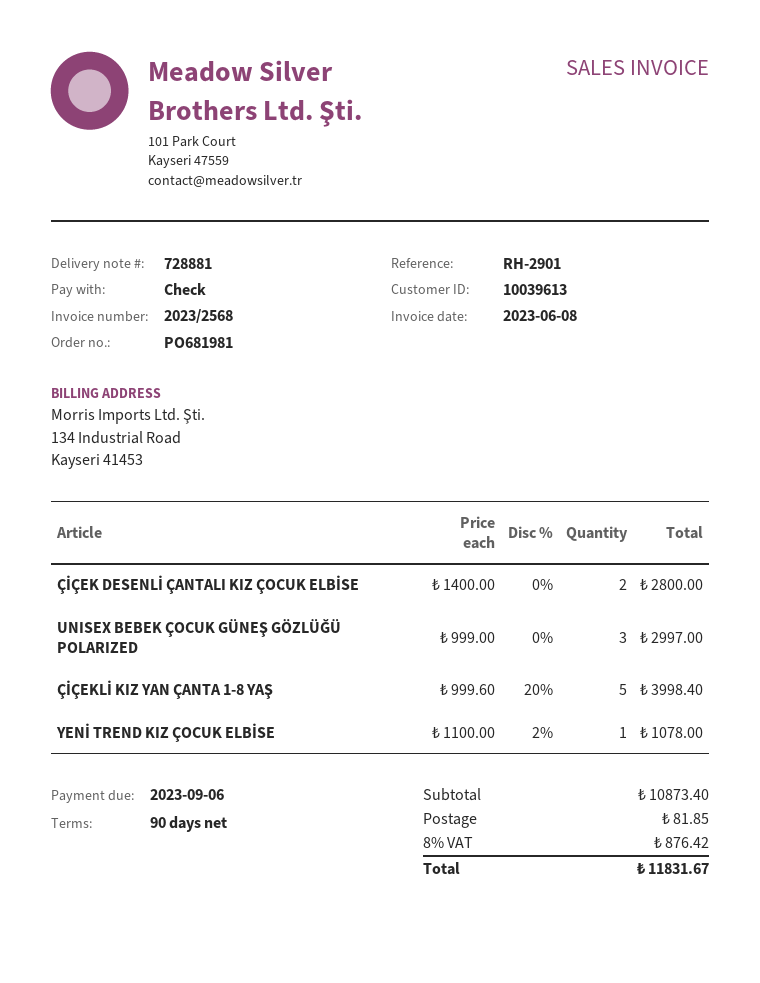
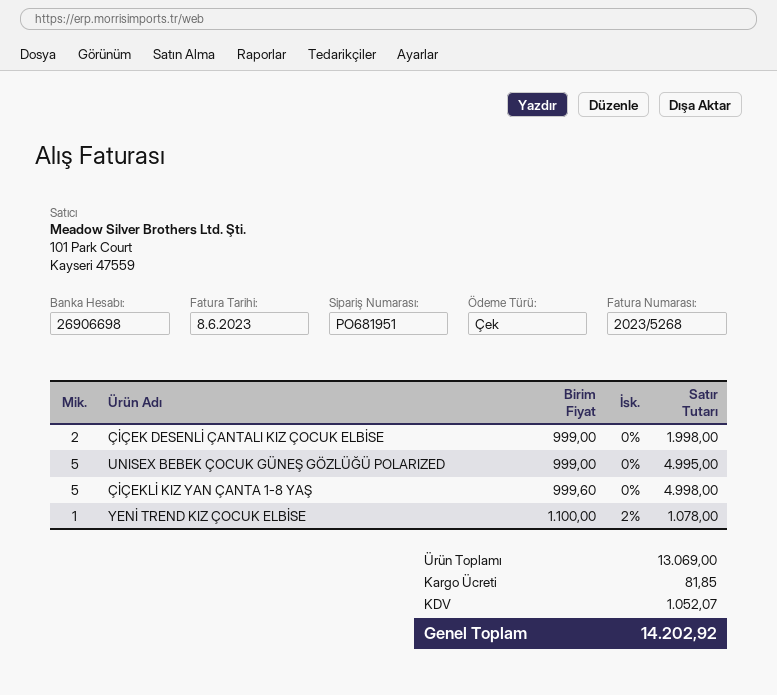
order number: PO681981 -> PO681951
invoice number: 2023/2568 -> 2023/5268
ÇİÇEK DESENLİ ÇANTALI KIZ ÇOCUK ELBİSE: 2 x 1400.00 = 2800.00 -> 2 x 999.00 = 1998.00
UNISEX BEBEK ÇOCUK GÜNEŞ GÖZLÜĞÜ POLARIZED: 3 x 999.00 = 2997.00 -> 5 x 999.00 = 4995.00
ÇİÇEKLİ KIZ YAN ÇANTA 1-8 YAŞ: 5 x 999.60 - 20% = 3998.40 -> 5 x 999.60 = 4998.00
subtotal: 10873.40 -> 13069.00
tax: 876.42 -> 1052.07
total: 11831.67 -> 14202.92

